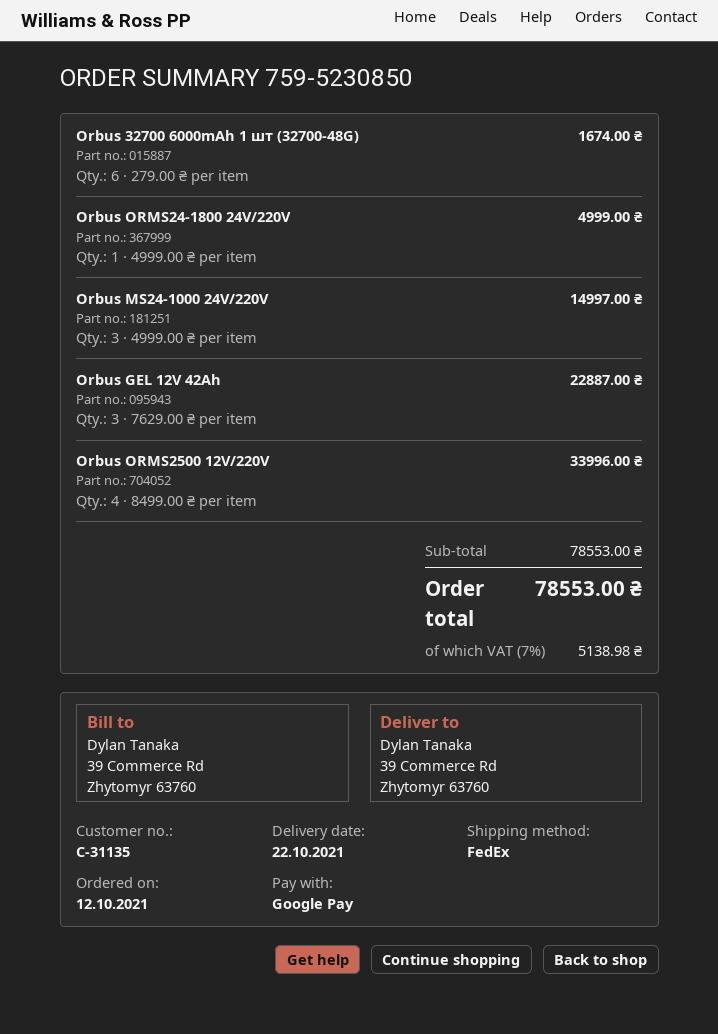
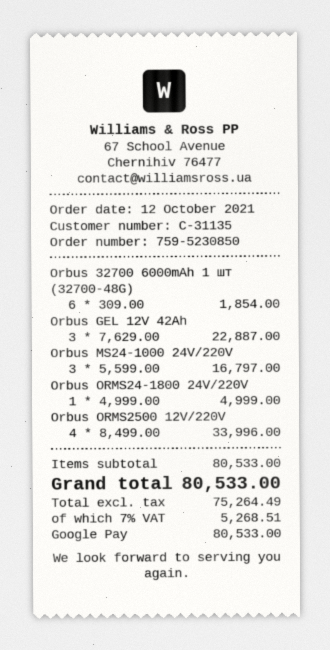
Orbus 32700 6000mAh 1 шт (32700-48G): 6 x 279.00 = 1674.00 -> 6 x 309.00 = 1854.00
Orbus MS24-1000 24V/220V: 3 x 4999.00 = 14997.00 -> 3 x 5599.00 = 16797.00
subtotal: 78553.00 -> 80533.00
tax: 7% = 5138.98 -> 7% = 5268.51
total: 78553.00 -> 80533.00

